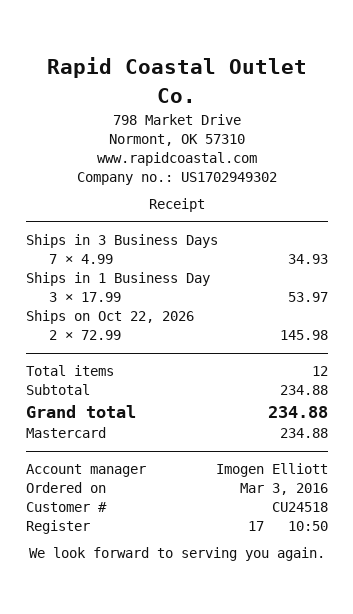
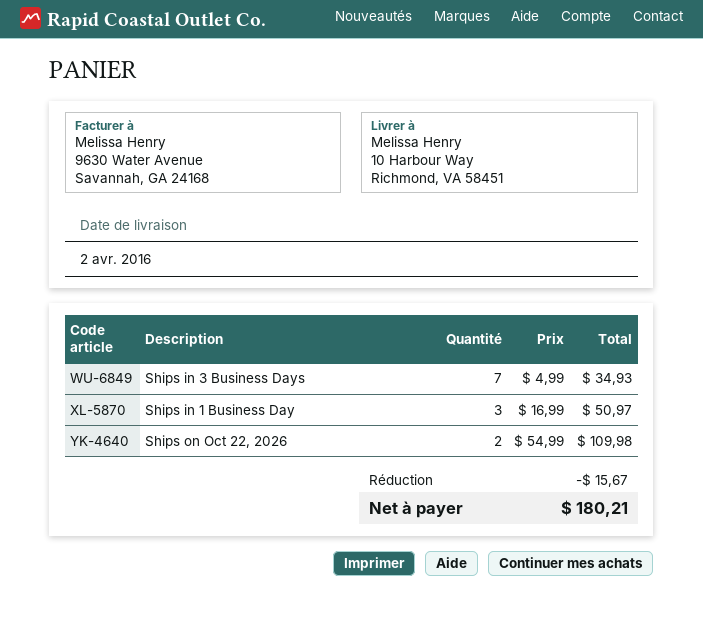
Ships in 1 Business Day: 3 x 17.99 = 53.97 -> 3 x 16.99 = 50.97
Ships on Oct 22, 2026: 2 x 72.99 = 145.98 -> 2 x 54.99 = 109.98
discount: none -> 15.67
total: 234.88 -> 180.21

